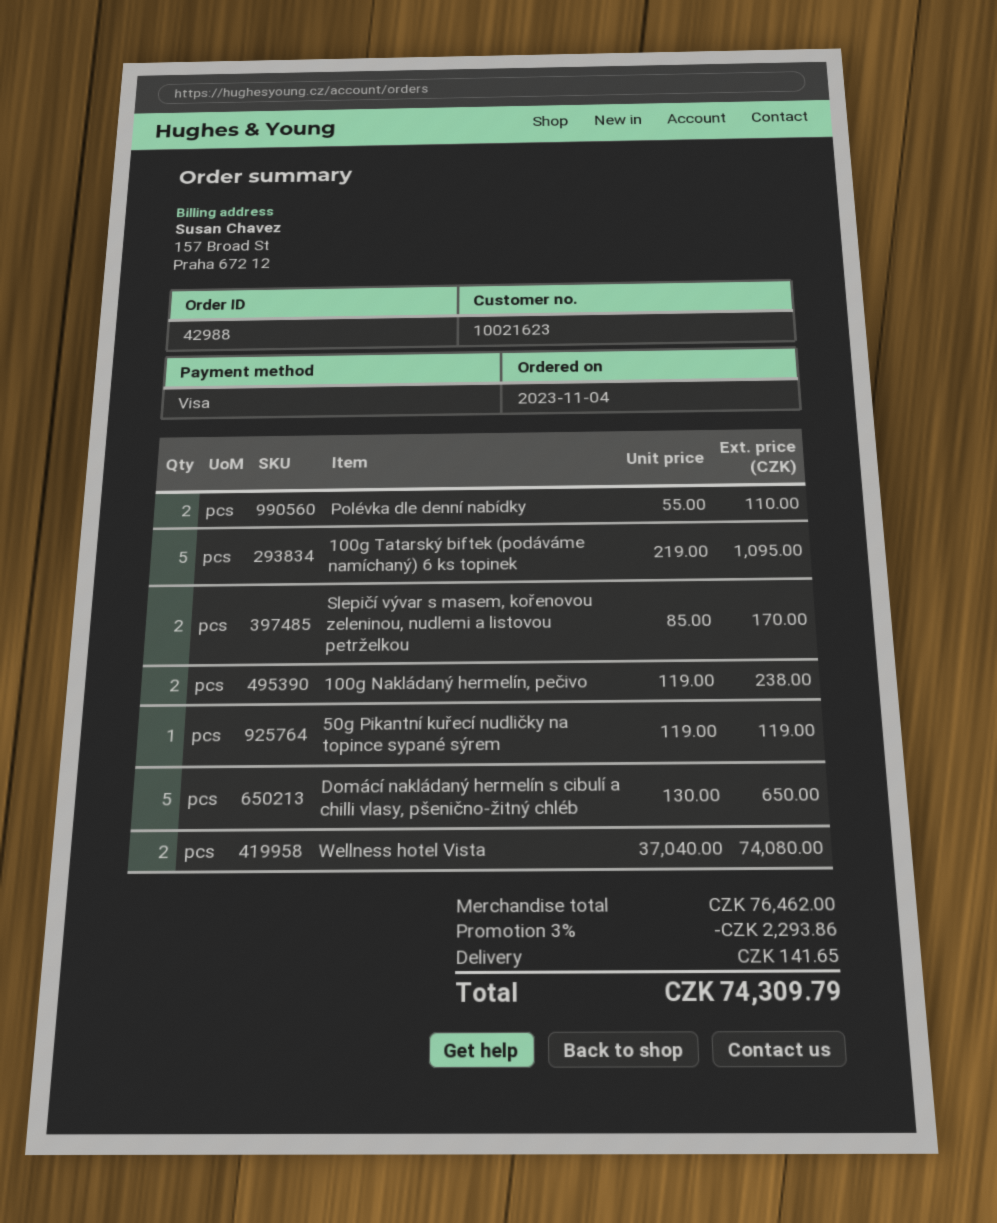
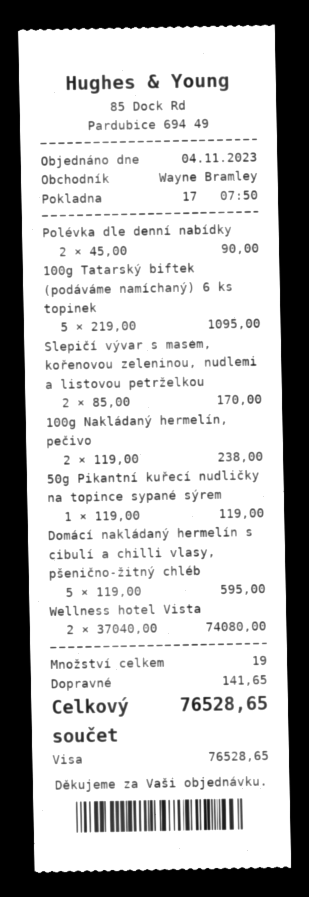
Polévka dle denní nabídky: 2 x 55.00 = 110.00 -> 2 x 45.00 = 90.00
Domácí nakládaný hermelín s cibulí a chilli vlasy, pšenično-žitný chléb: 5 x 130.00 = 650.00 -> 5 x 119.00 = 595.00
discount: 3% = 2293.86 -> none
total: 74309.79 -> 76528.65

